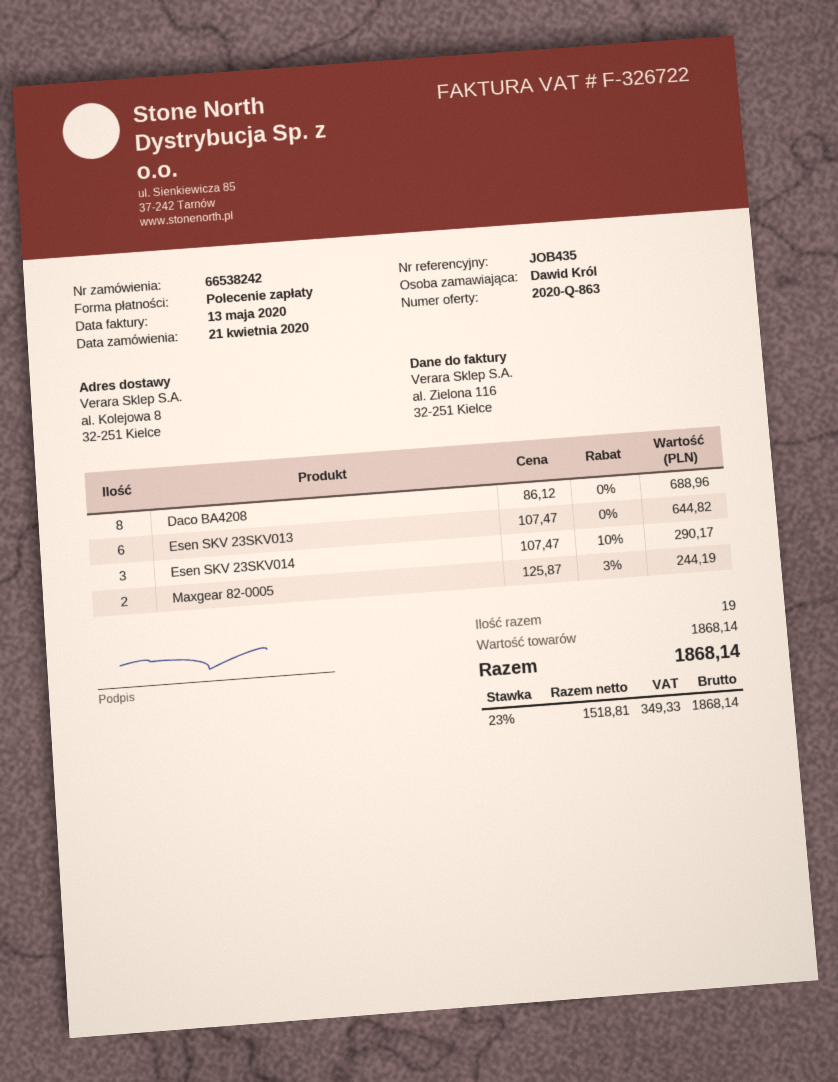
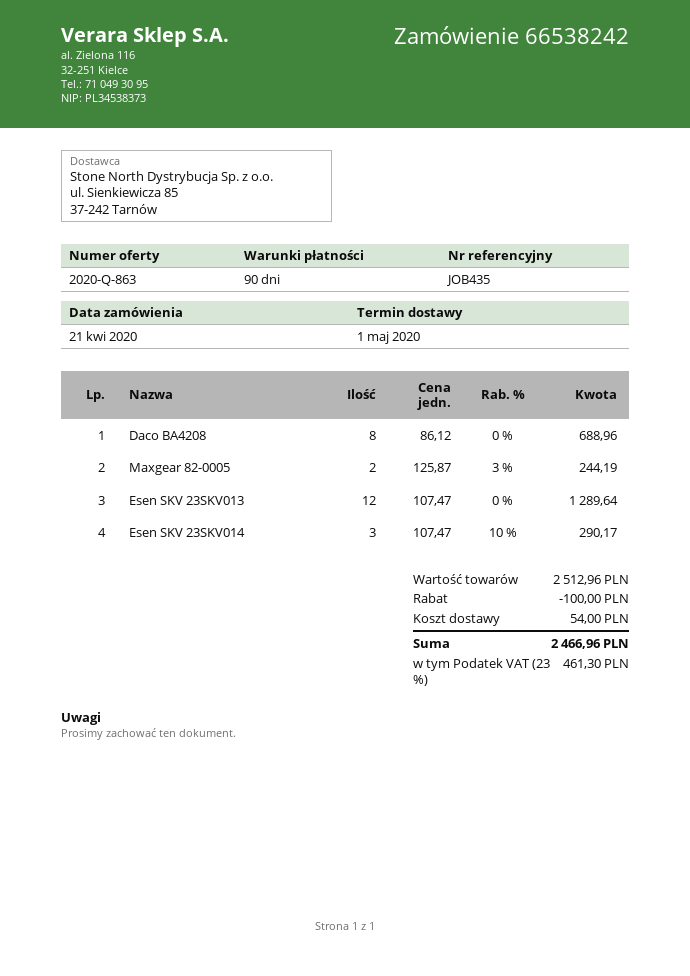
Esen SKV 23SKV013: 6 x 107.47 = 644.82 -> 12 x 107.47 = 1289.64
subtotal: 1868.14 -> 2512.96
discount: none -> 100.00
shipping: none -> 54.00
tax: 23% = 349.33 -> 23% = 461.30
total: 1868.14 -> 2466.96

